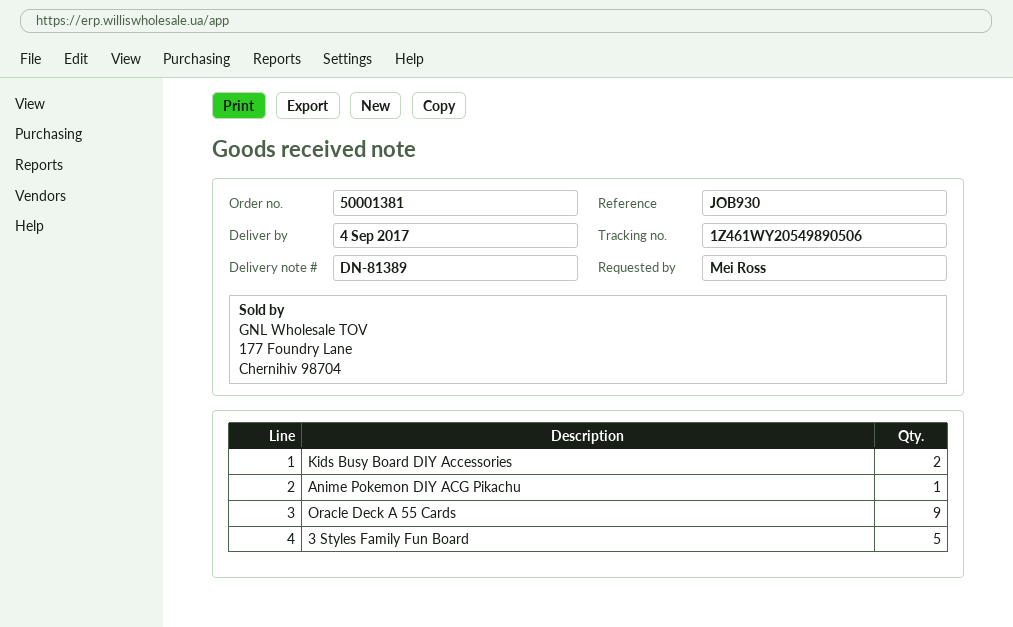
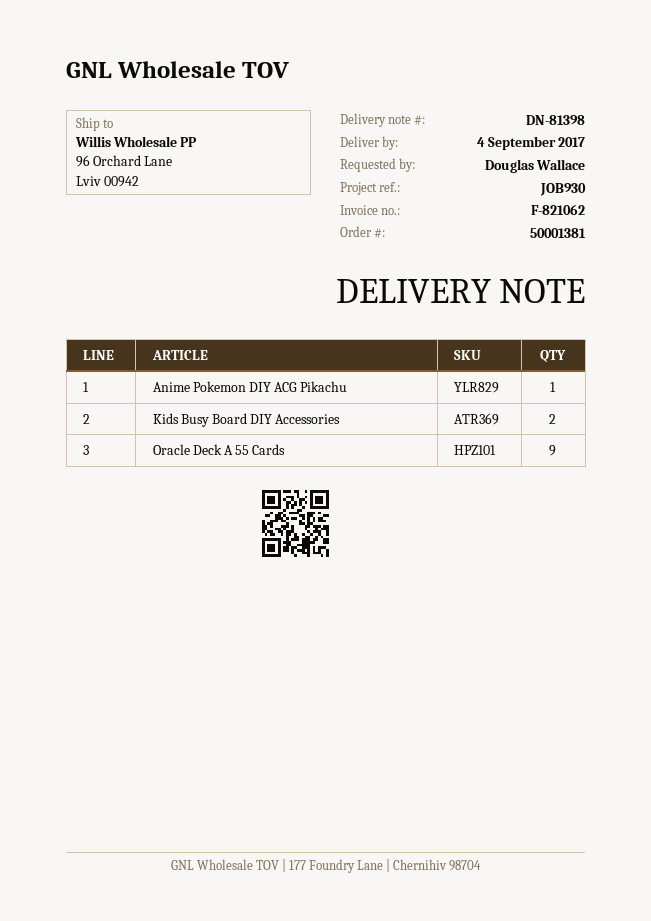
delivery note number: DN-81389 -> DN-81398
ordered by: Mei Ross -> Douglas Wallace
3 Styles Family Fun Board: 5 -> none

